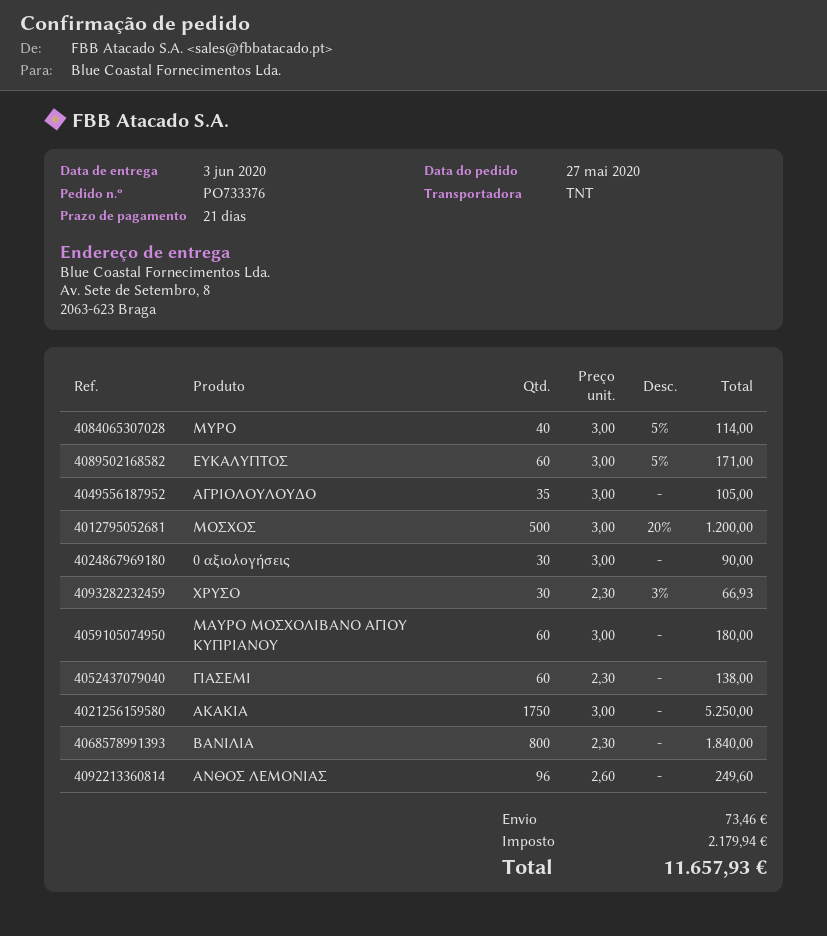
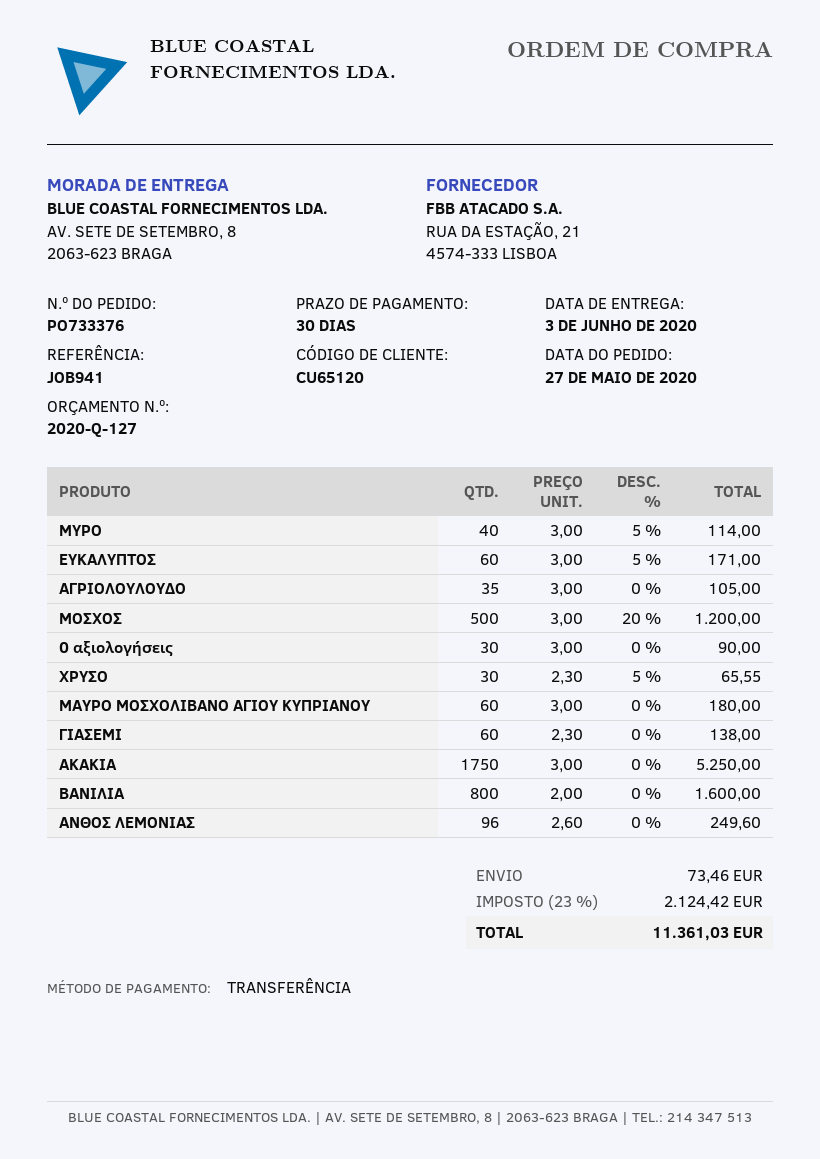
payment terms: 21 days -> 30 days
ΧΡΥΣΟ: 30 x 2.30 - 3% = 66.93 -> 30 x 2.30 - 5% = 65.55
ΒΑΝΙΛΙΑ: 800 x 2.30 = 1840.00 -> 800 x 2.00 = 1600.00
tax: 2179.94 -> 2124.42
total: 11657.93 -> 11361.03

